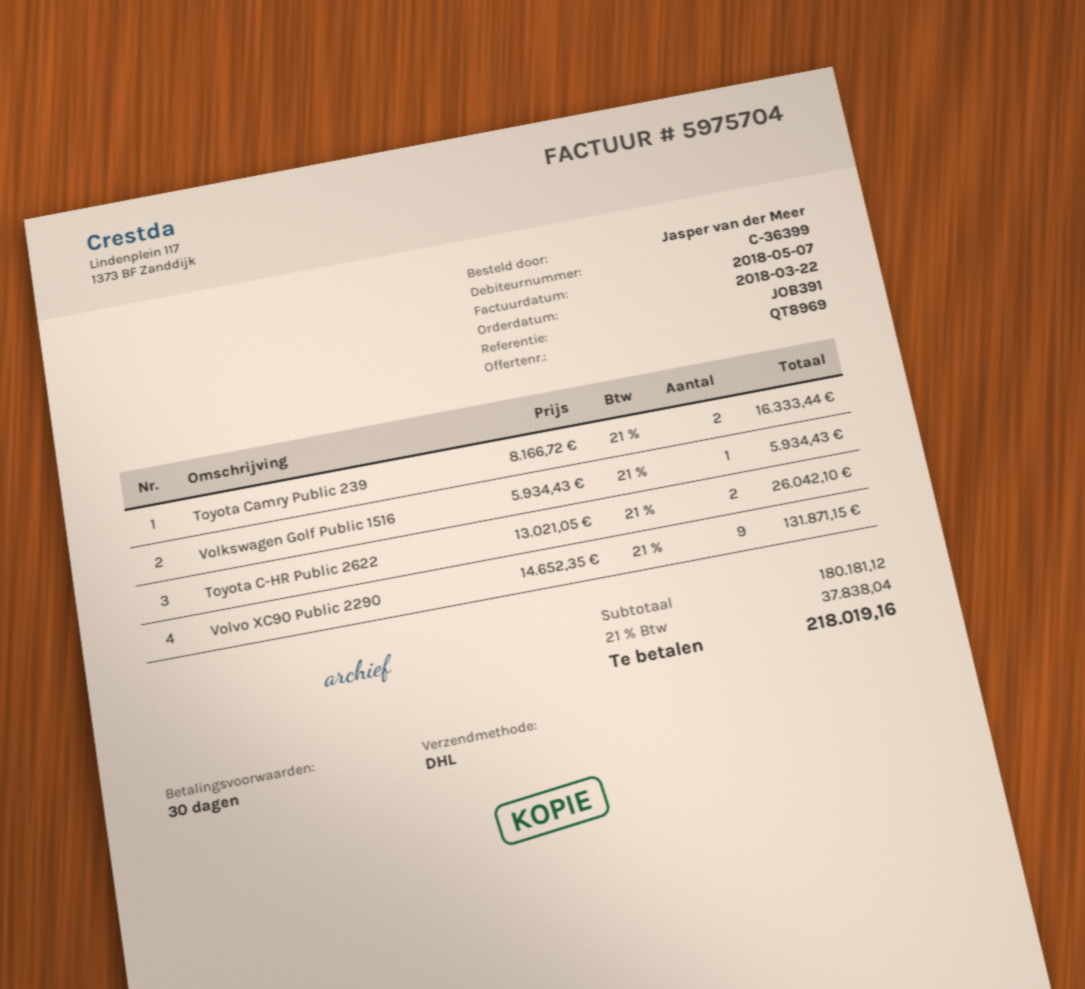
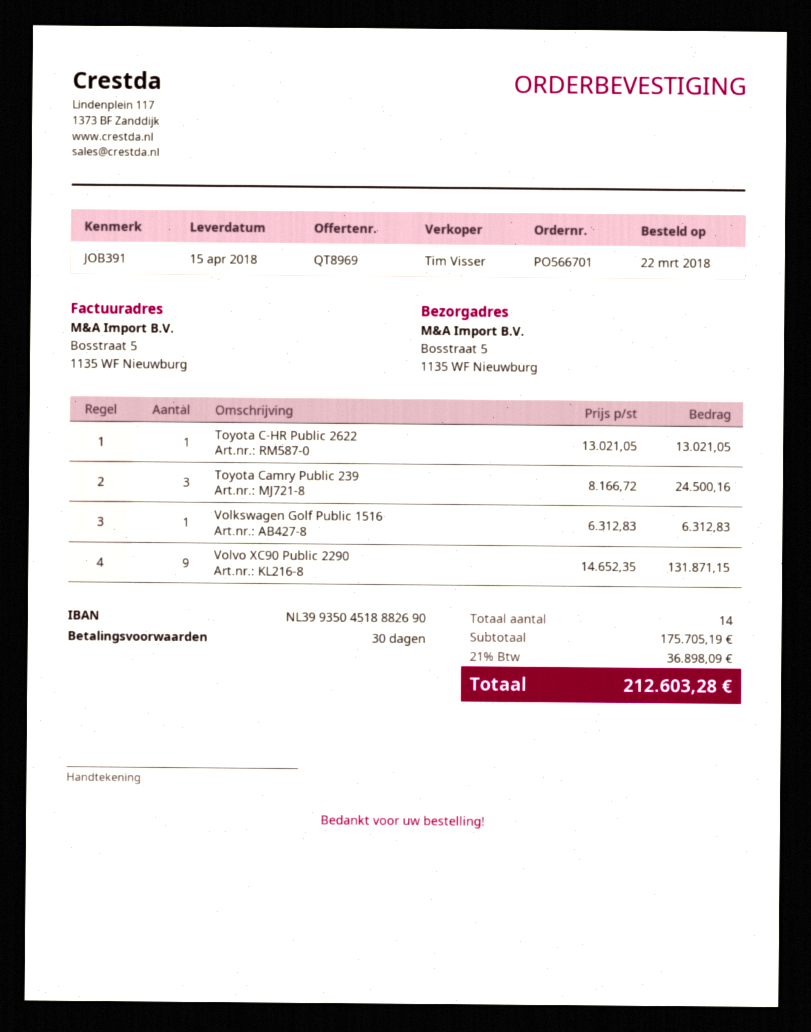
Toyota Camry Public 239: 2 x 8166.72 = 16333.44 -> 3 x 8166.72 = 24500.16
Volkswagen Golf Public 1516: 1 x 5934.43 = 5934.43 -> 1 x 6312.83 = 6312.83
Toyota C-HR Public 2622: 2 x 13021.05 = 26042.10 -> 1 x 13021.05 = 13021.05
subtotal: 180181.12 -> 175705.19
tax: 21% = 37838.04 -> 21% = 36898.09
total: 218019.16 -> 212603.28

